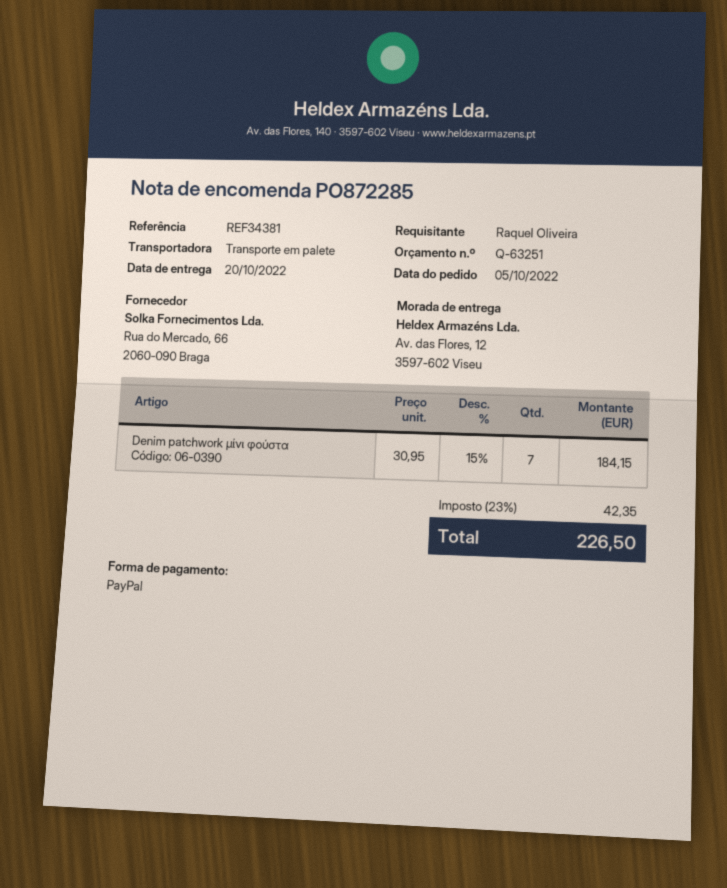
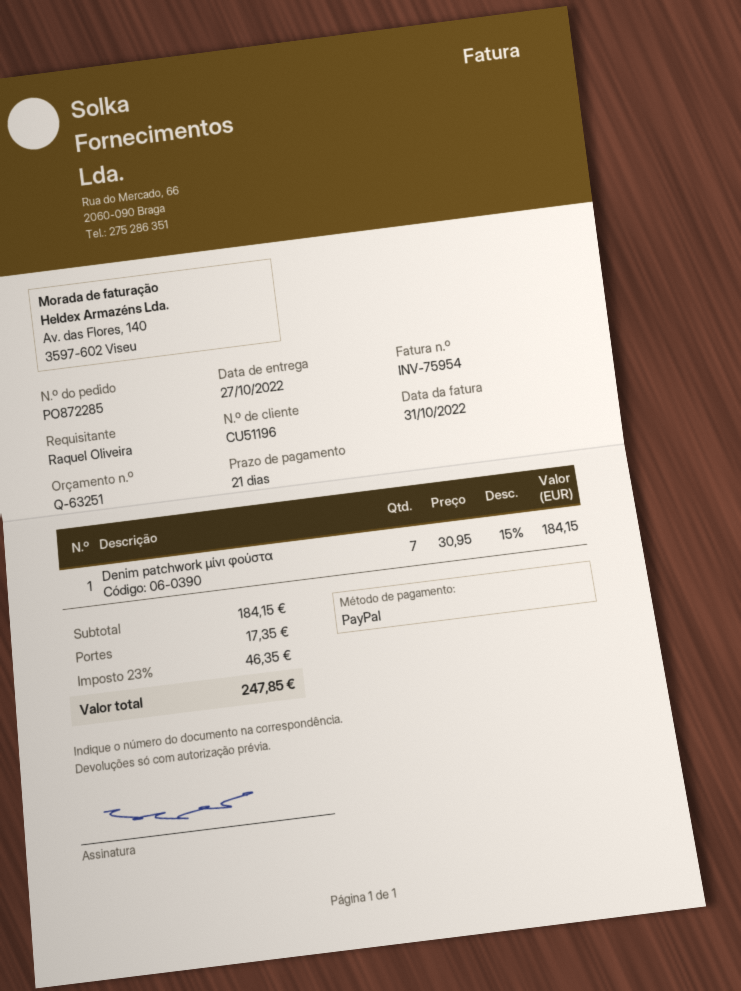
delivery date: 2022-10-20 -> 2022-10-27
shipping: none -> 17.35
tax: 23% = 42.35 -> 23% = 46.35
total: 226.50 -> 247.85

